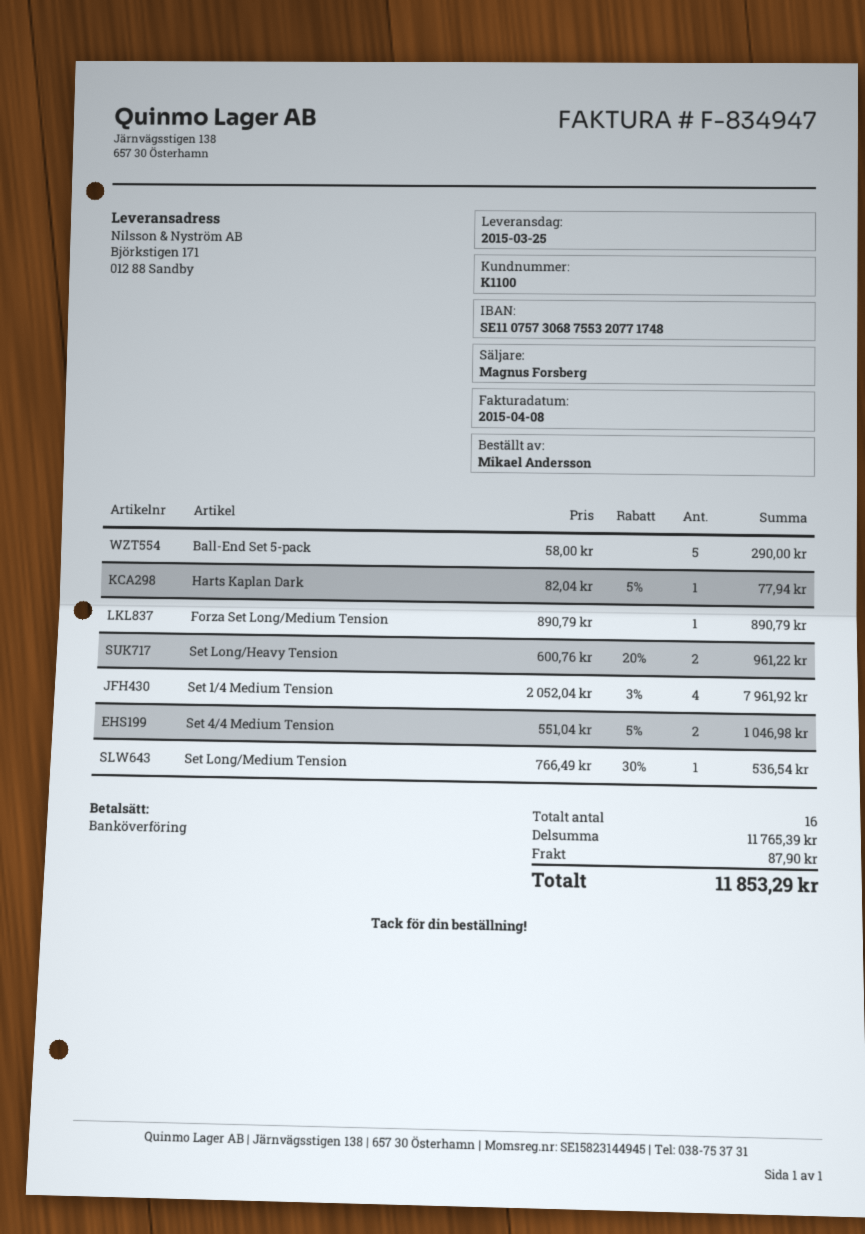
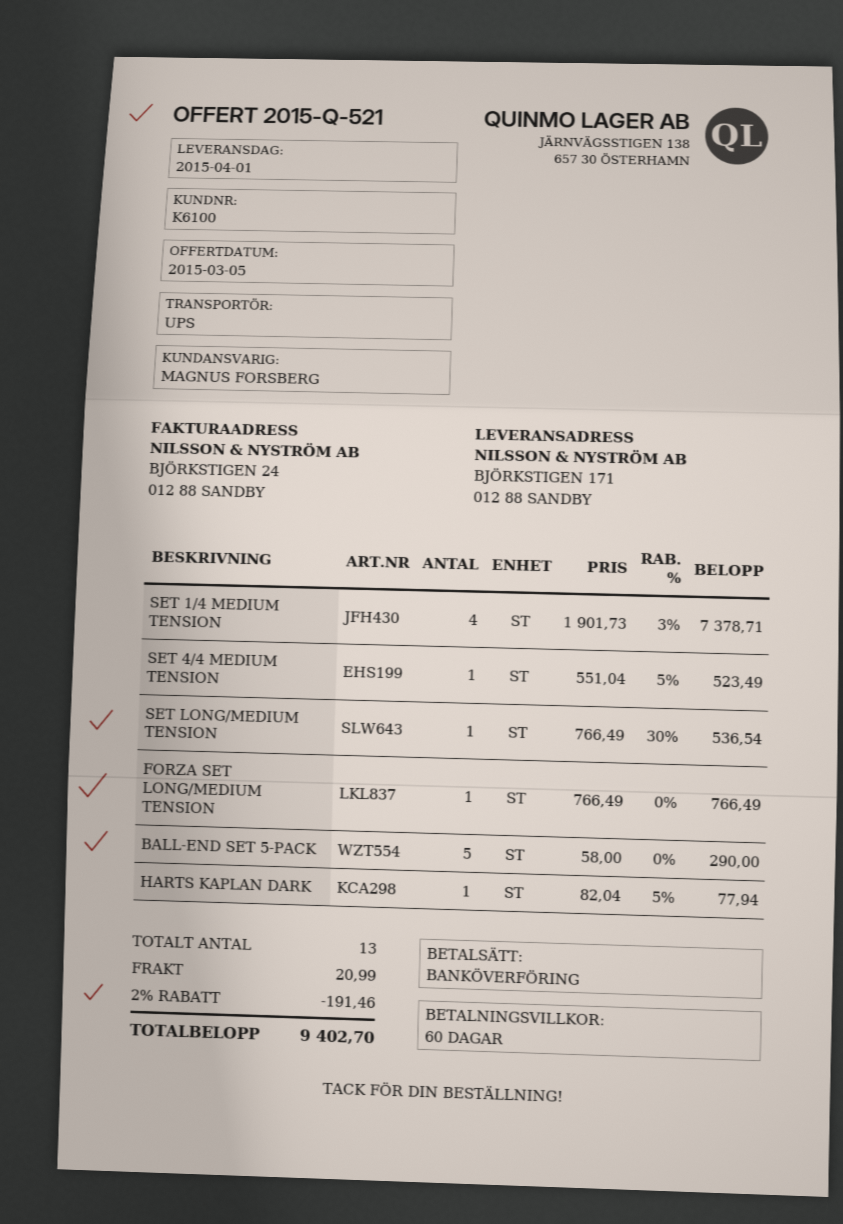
delivery date: 2015-03-25 -> 2015-04-01
customer number: K1100 -> K6100
Forza Set Long/Medium Tension: 1 x 890.79 = 890.79 -> 1 x 766.49 = 766.49
Set Long/Heavy Tension: 2 x 600.76 - 20% = 961.22 -> none
Set 1/4 Medium Tension: 4 x 2052.04 - 3% = 7961.92 -> 4 x 1901.73 - 3% = 7378.71
Set 4/4 Medium Tension: 2 x 551.04 - 5% = 1046.98 -> 1 x 551.04 - 5% = 523.49
total quantity: 16 -> 13
discount: none -> 2% = 191.46
shipping: 87.90 -> 20.99
total: 11853.29 -> 9402.70

